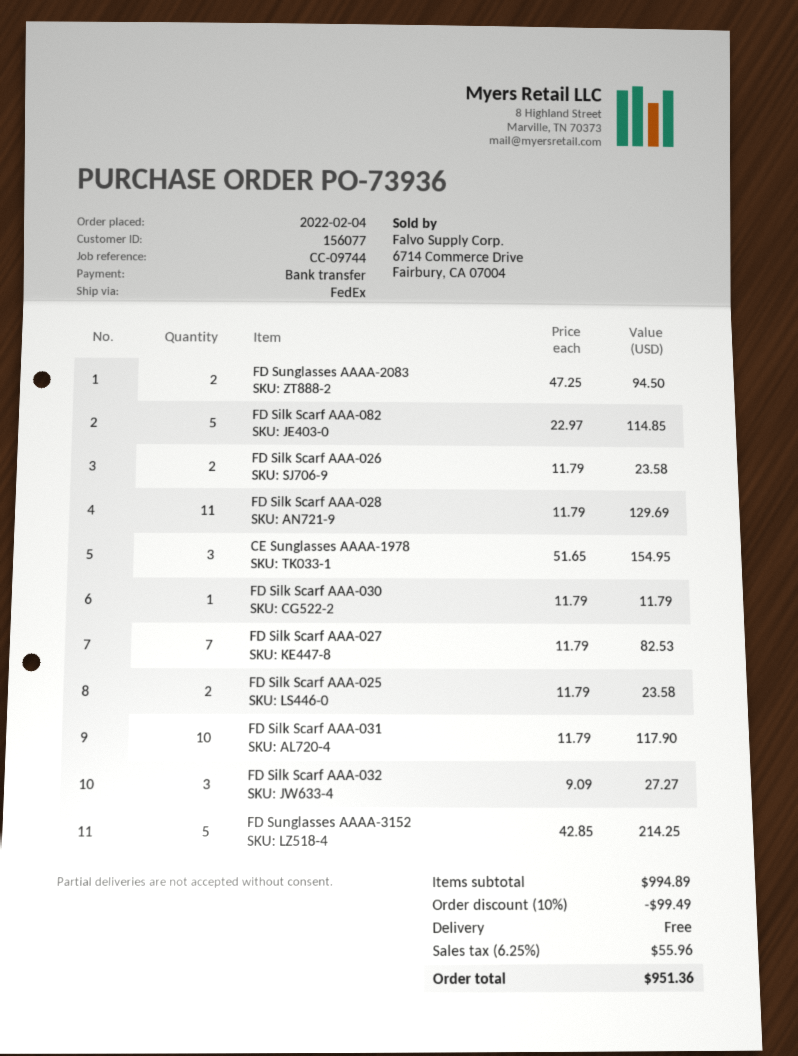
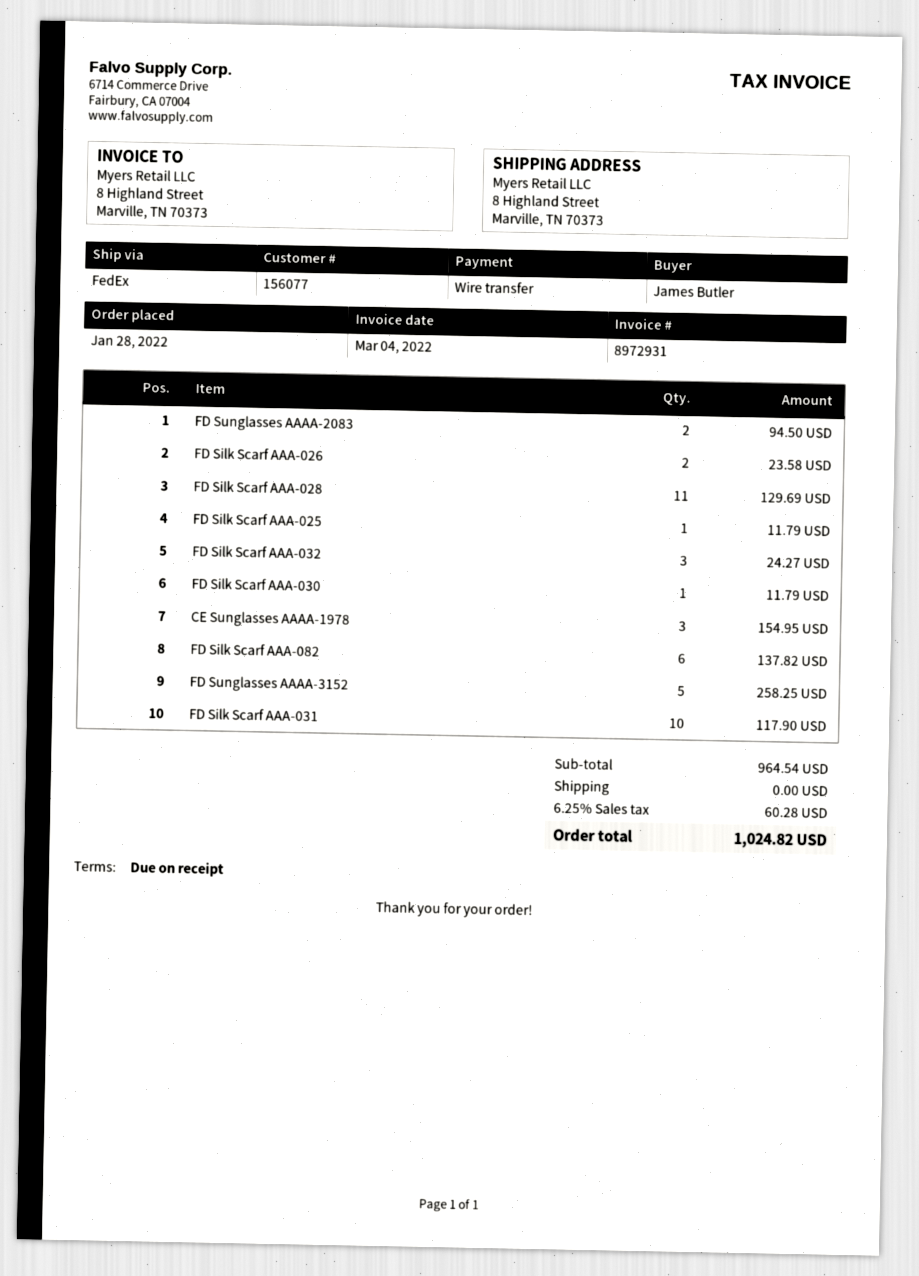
order date: 2022-02-04 -> 2022-01-28
FD Silk Scarf AAA-082: 5 for 114.85 -> 6 for 137.82
FD Silk Scarf AAA-027: 7 for 82.53 -> none
FD Silk Scarf AAA-025: 2 for 23.58 -> 1 for 11.79
FD Silk Scarf AAA-032: 3 for 27.27 -> 3 for 24.27
FD Sunglasses AAAA-3152: 5 for 214.25 -> 5 for 258.25
subtotal: 994.89 -> 964.54
discount: 10% = 99.49 -> none
tax: 6.25% = 55.96 -> 6.25% = 60.28
total: 951.36 -> 1024.82

